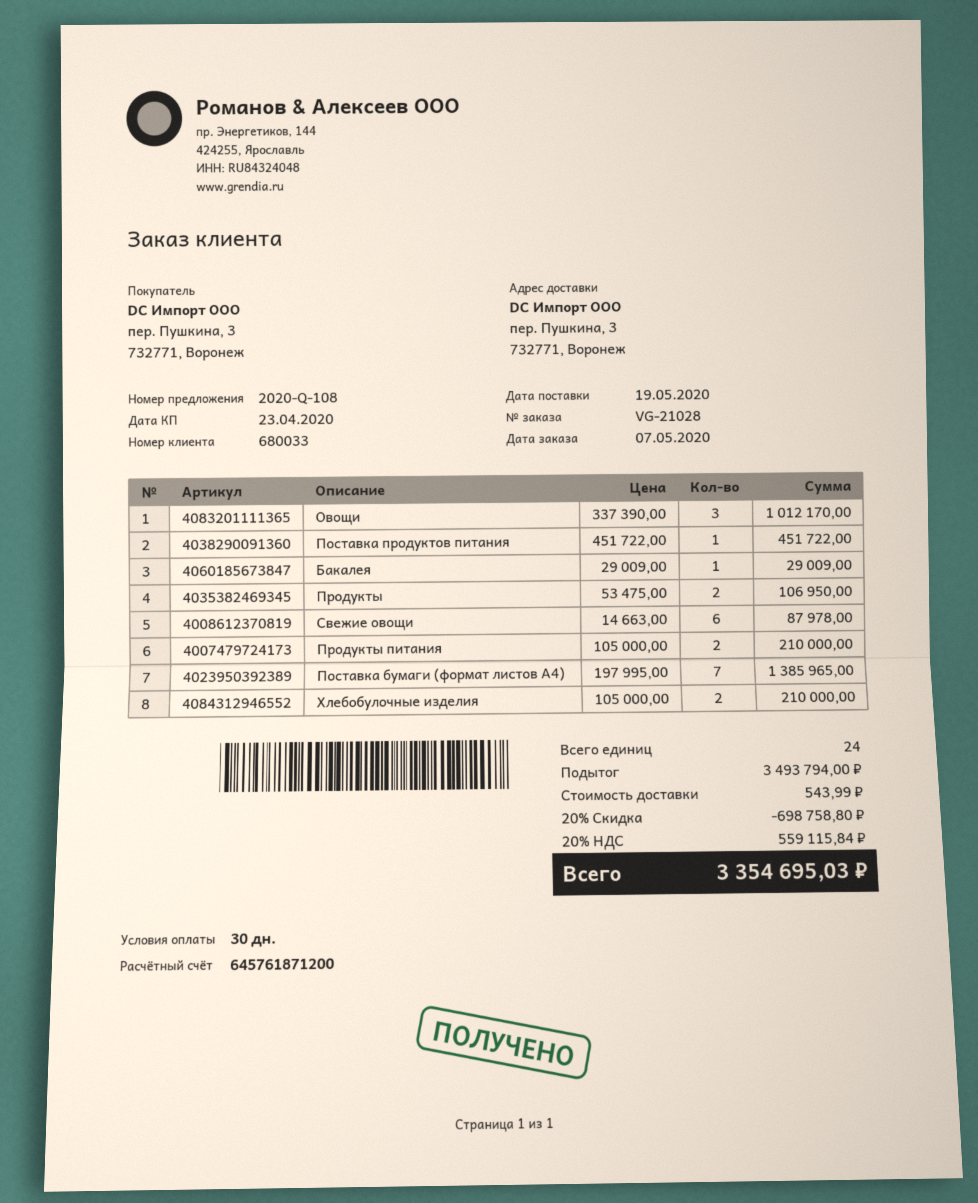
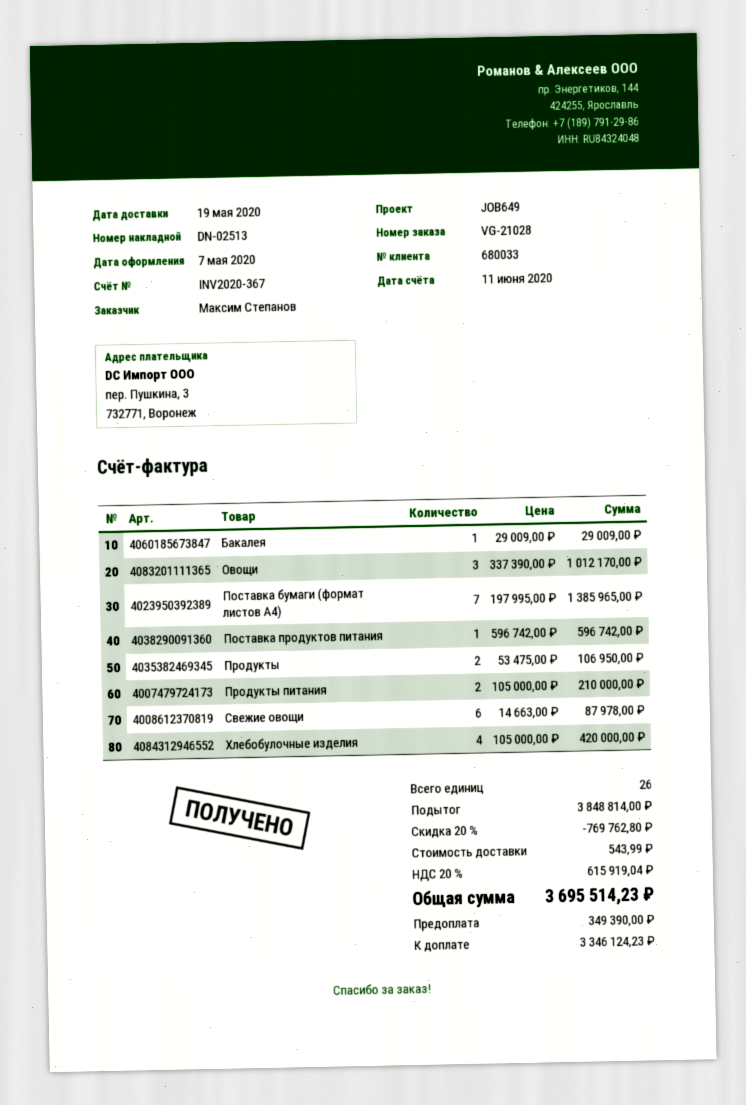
Поставка продуктов питания: 1 x 451722.00 = 451722.00 -> 1 x 596742.00 = 596742.00
Хлебобулочные изделия: 2 x 105000.00 = 210000.00 -> 4 x 105000.00 = 420000.00
total quantity: 24 -> 26
subtotal: 3493794.00 -> 3848814.00
discount: 20% = 698758.80 -> 20% = 769762.80
tax: 20% = 559115.84 -> 20% = 615919.04
total: 3354695.03 -> 3695514.23

